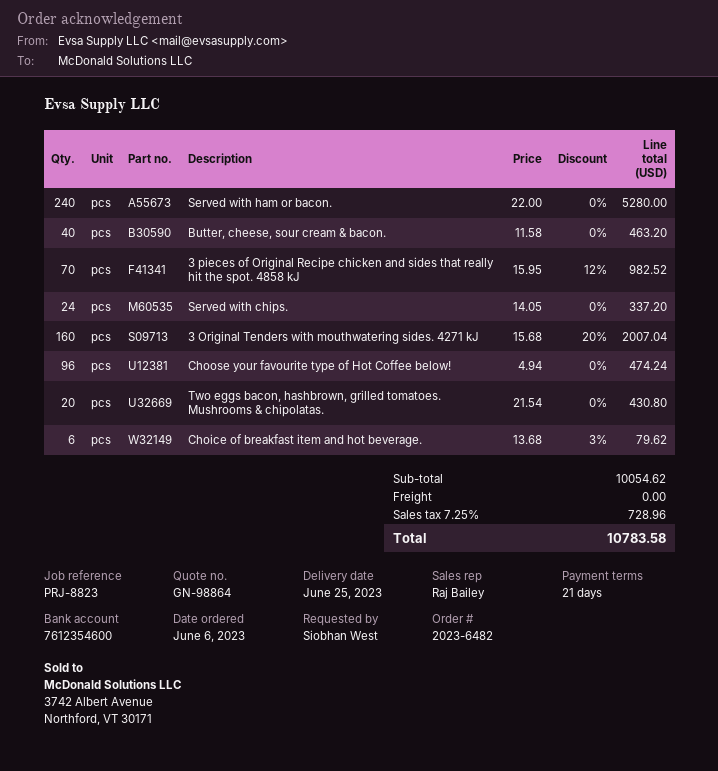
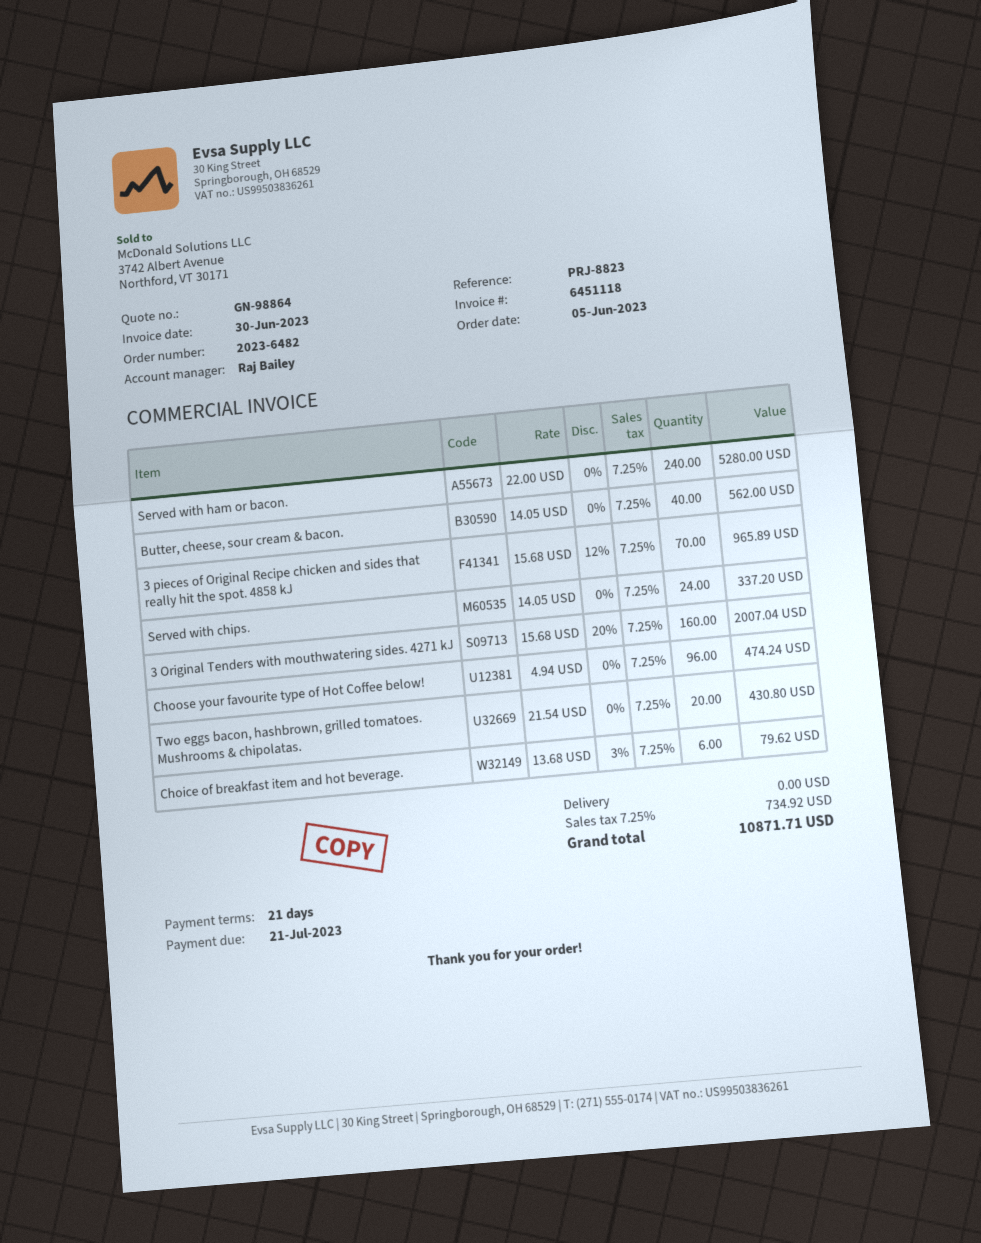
order date: 2023-06-06 -> 2023-06-05
Butter, cheese, sour cream & bacon.: 40 x 11.58 = 463.20 -> 40 x 14.05 = 562.00
3 pieces of Original Recipe chicken and sides that really hit the spot. 4858 kJ: 70 x 15.95 - 12% = 982.52 -> 70 x 15.68 - 12% = 965.89
tax: 7.25% = 728.96 -> 7.25% = 734.92
total: 10783.58 -> 10871.71

